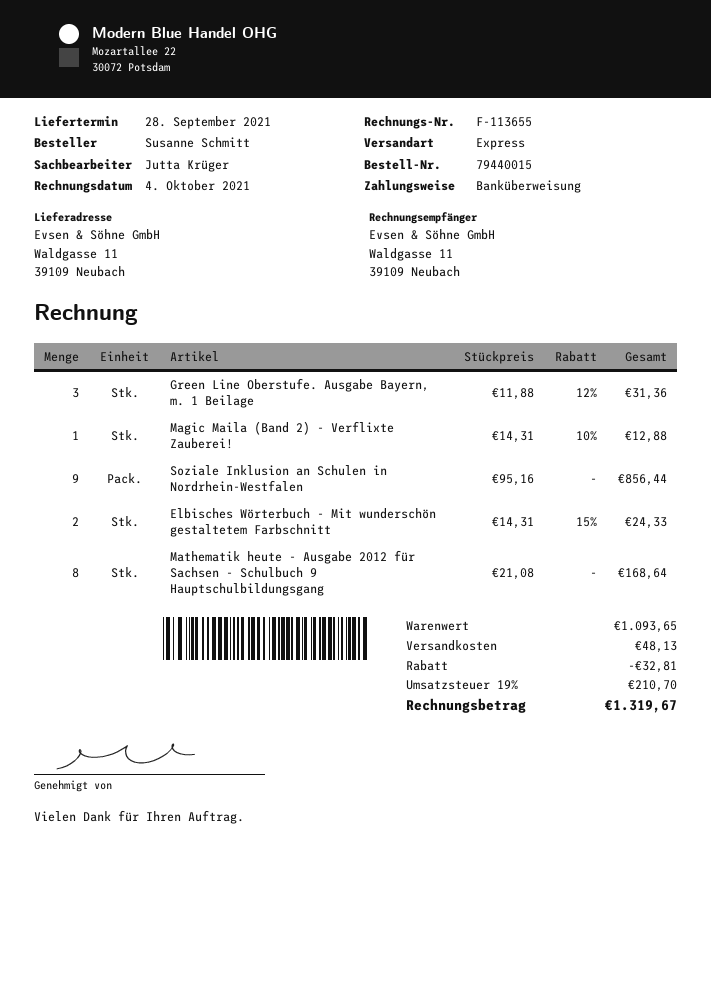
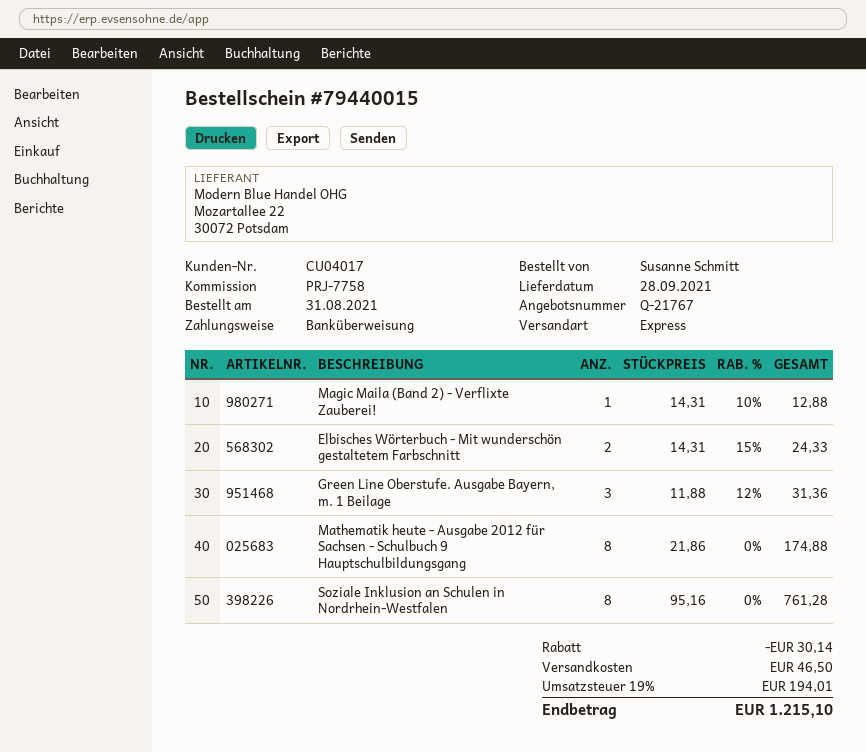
Soziale Inklusion an Schulen in Nordrhein-Westfalen: 9 x 95.16 = 856.44 -> 8 x 95.16 = 761.28
Mathematik heute - Ausgabe 2012 für Sachsen - Schulbuch 9 Hauptschulbildungsgang: 8 x 21.08 = 168.64 -> 8 x 21.86 = 174.88
discount: 32.81 -> 30.14
shipping: 48.13 -> 46.50
tax: 19% = 210.70 -> 19% = 194.01
total: 1319.67 -> 1215.10

